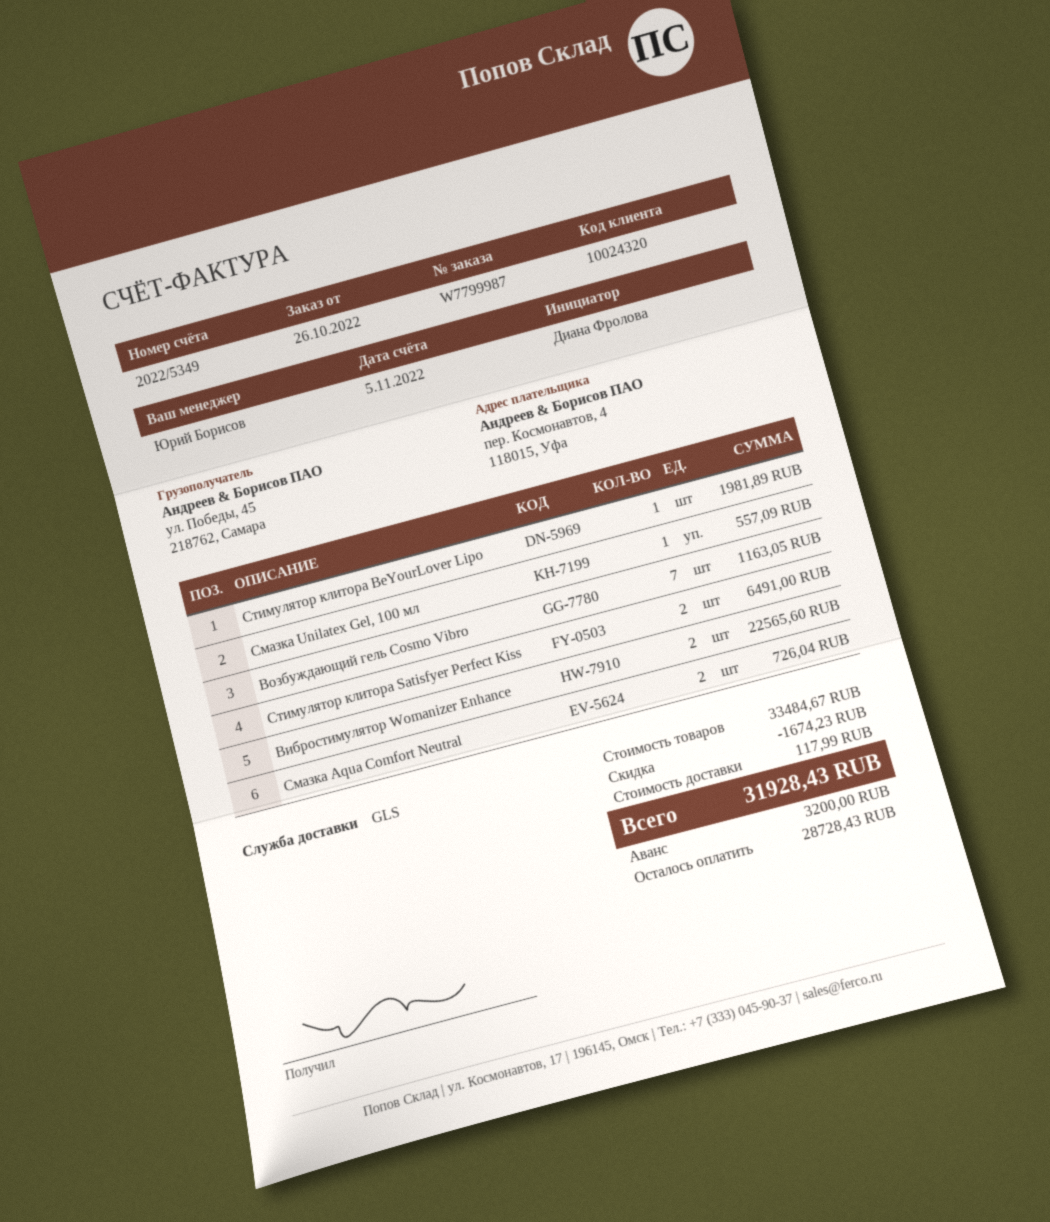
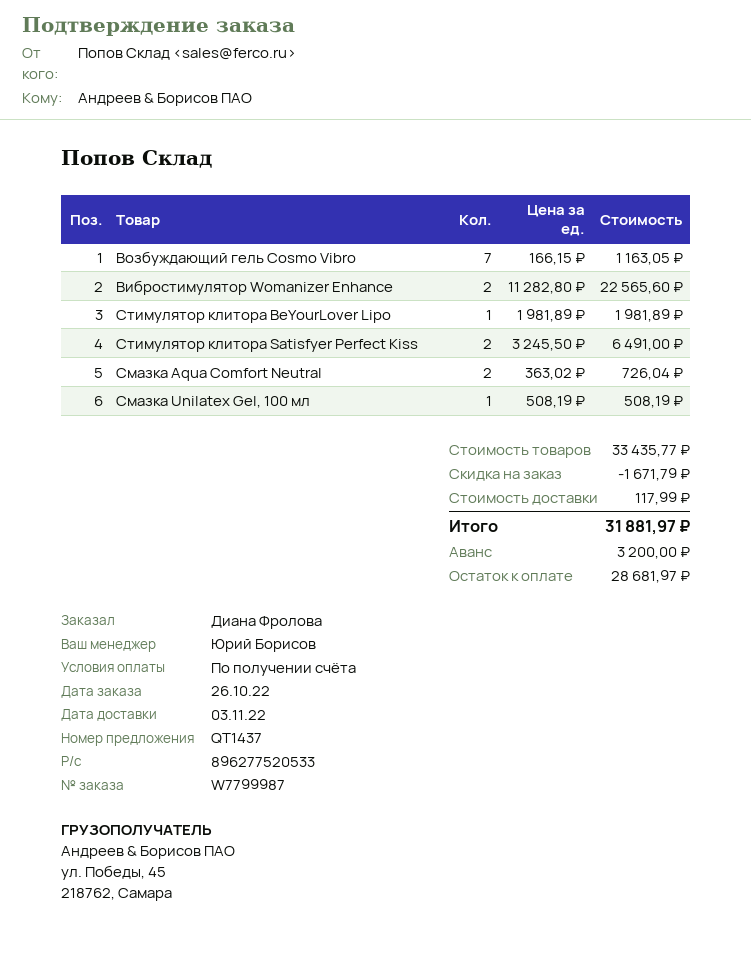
Смазка Unilatex Gel, 100 мл: 1 for 557.09 -> 1 for 508.19
subtotal: 33484.67 -> 33435.77
discount: 1674.23 -> 1671.79
total: 31928.43 -> 31881.97
balance: 28728.43 -> 28681.97

